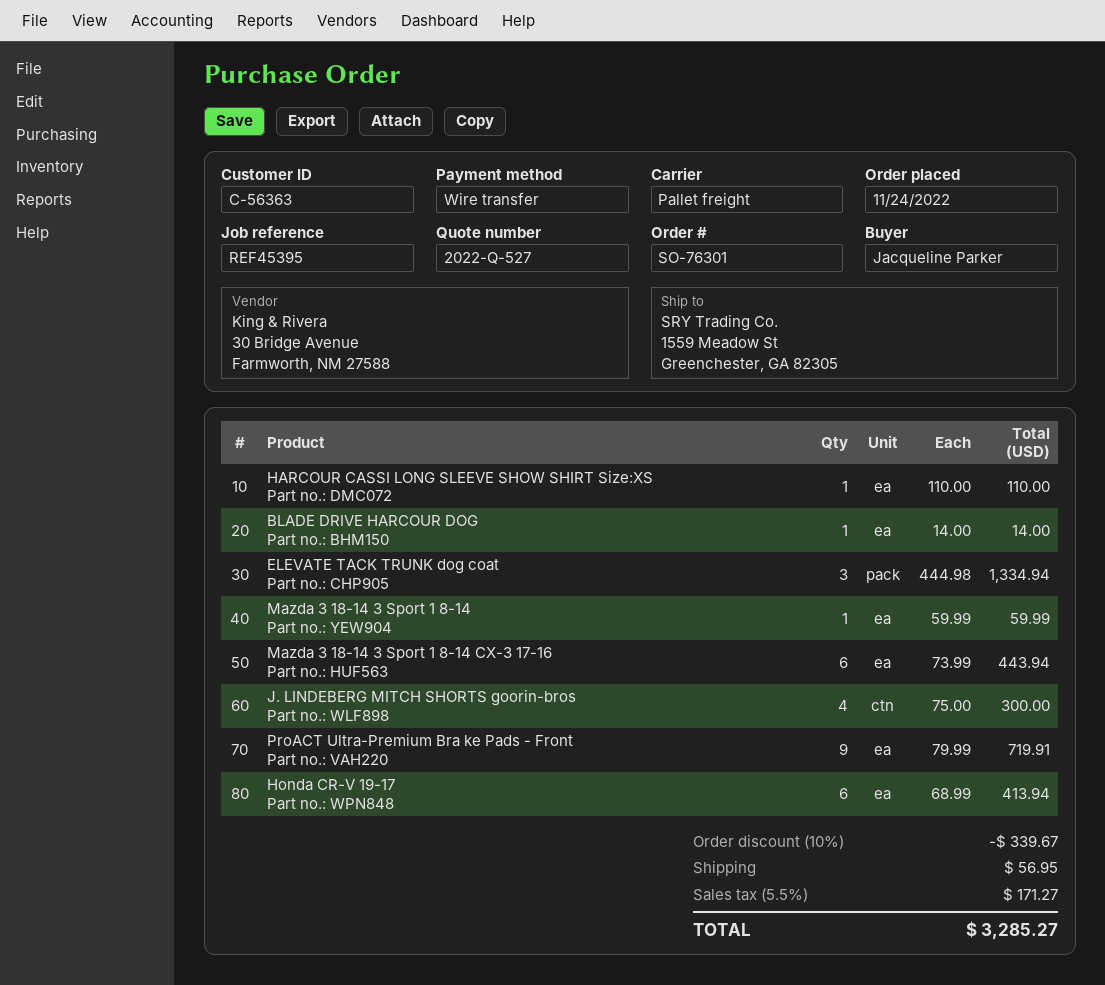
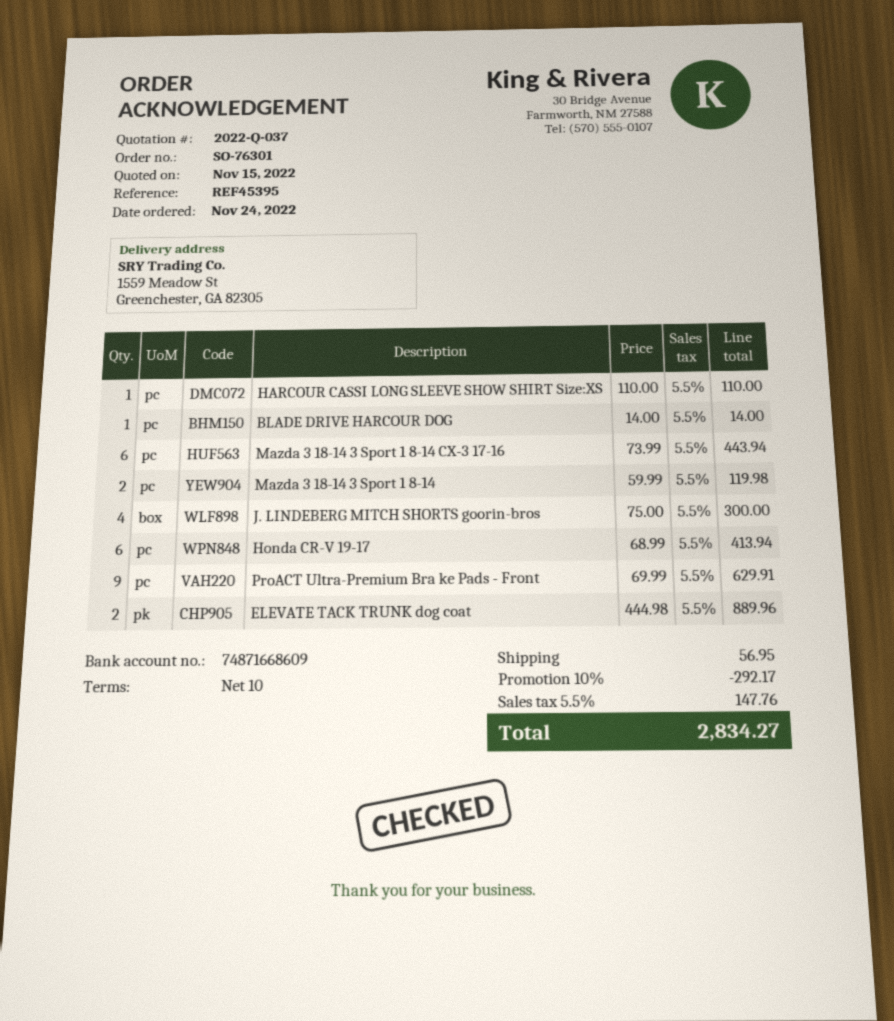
quote number: 2022-Q-527 -> 2022-Q-037
ELEVATE TACK TRUNK dog coat: 3 x 444.98 = 1334.94 -> 2 x 444.98 = 889.96
Mazda 3 18-14 3 Sport 1 8-14: 1 x 59.99 = 59.99 -> 2 x 59.99 = 119.98
ProACT Ultra-Premium Bra ke Pads - Front: 9 x 79.99 = 719.91 -> 9 x 69.99 = 629.91
discount: 10% = 339.67 -> 10% = 292.17
tax: 5.5% = 171.27 -> 5.5% = 147.76
total: 3285.27 -> 2834.27

